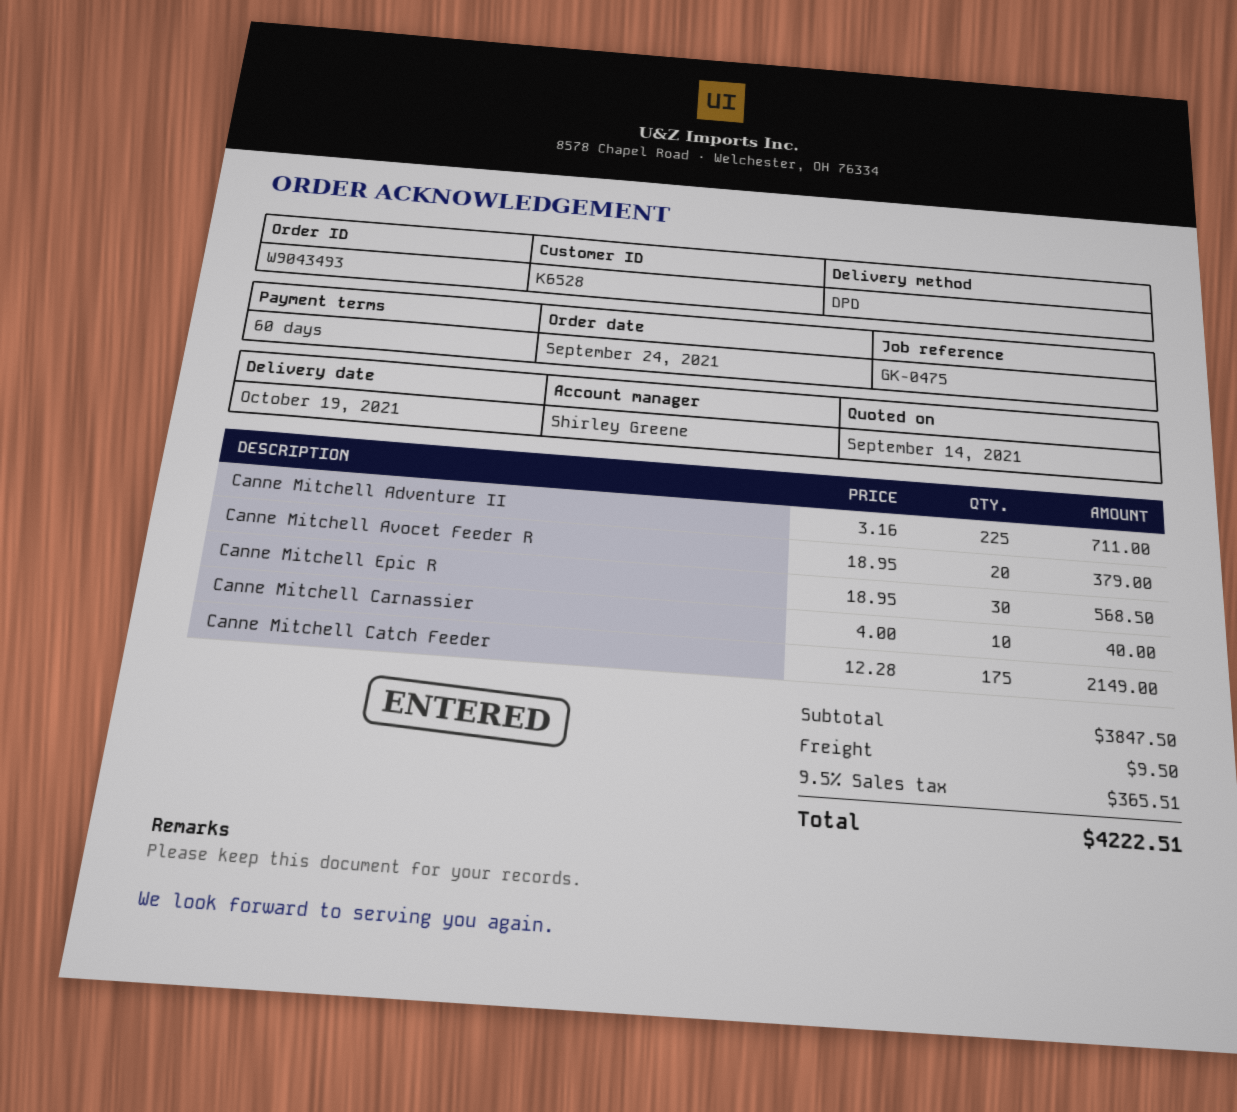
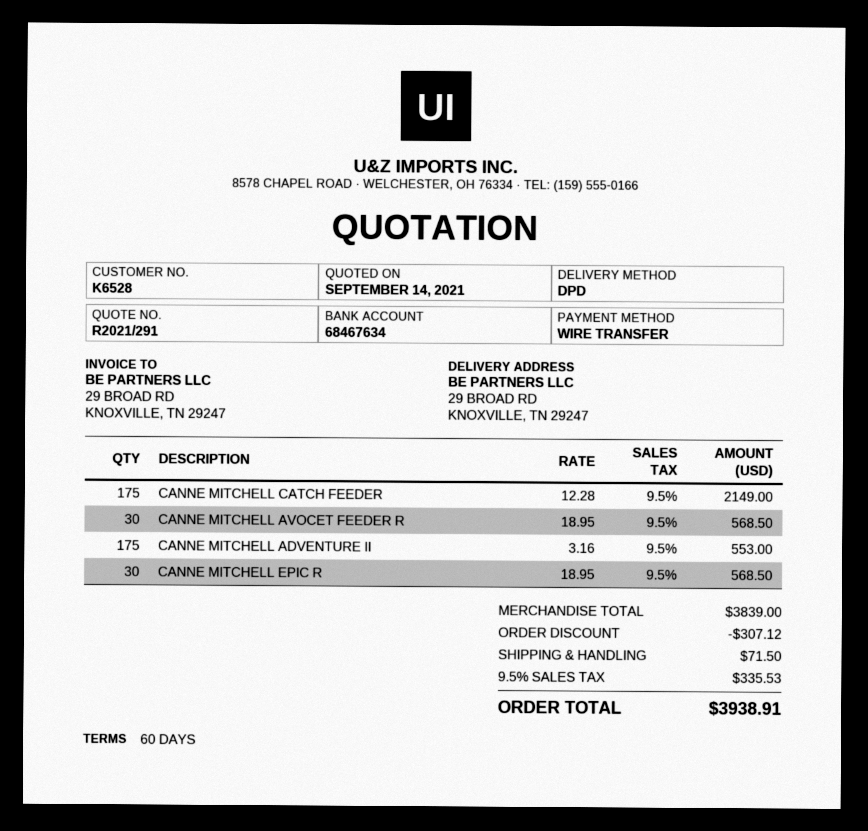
Canne Mitchell Adventure II: 225 x 3.16 = 711.00 -> 175 x 3.16 = 553.00
Canne Mitchell Avocet Feeder R: 20 x 18.95 = 379.00 -> 30 x 18.95 = 568.50
Canne Mitchell Carnassier: 10 x 4.00 = 40.00 -> none
subtotal: 3847.50 -> 3839.00
discount: none -> 307.12
shipping: 9.50 -> 71.50
tax: 9.5% = 365.51 -> 9.5% = 335.53
total: 4222.51 -> 3938.91

